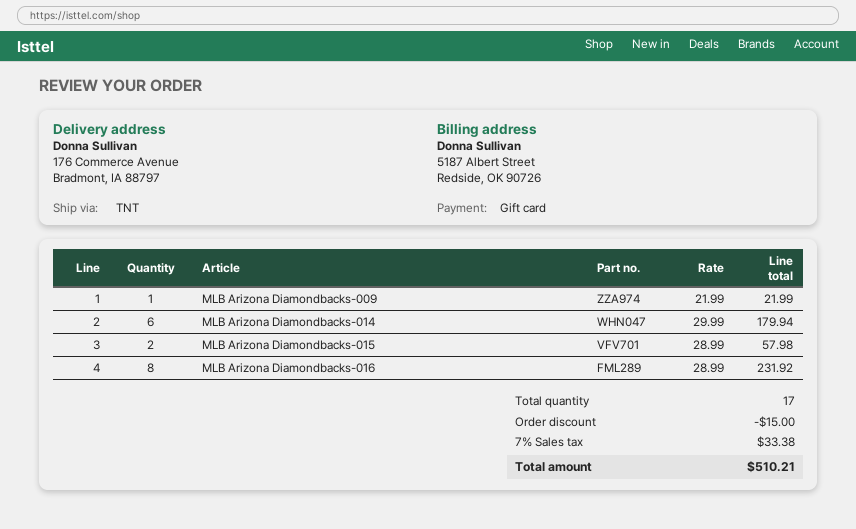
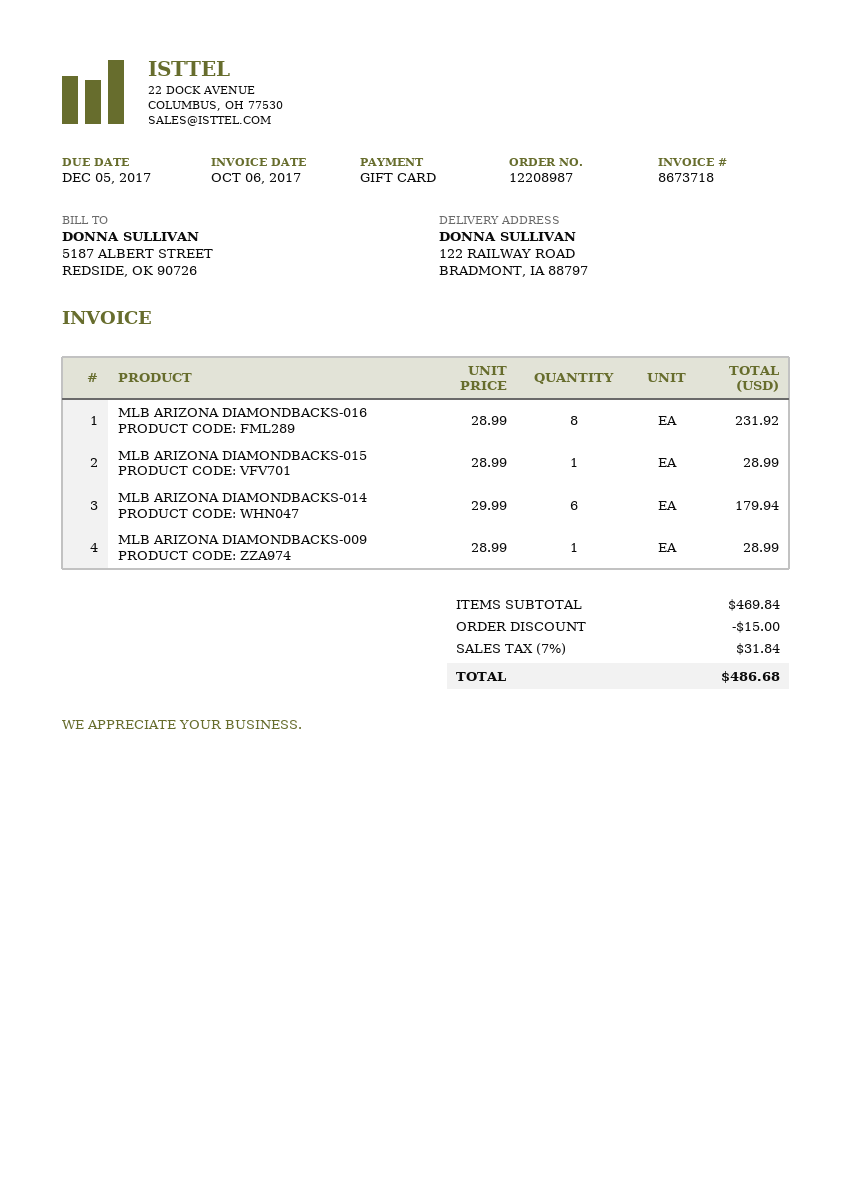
ship to: 176 Commerce Avenue, Bradmont, IA 88797 -> 122 RAILWAY ROAD, BRADMONT, IA 88797
MLB Arizona Diamondbacks-009: 1 x 21.99 = 21.99 -> 1 x 28.99 = 28.99
MLB Arizona Diamondbacks-015: 2 x 28.99 = 57.98 -> 1 x 28.99 = 28.99
tax: 7% = 33.38 -> 7% = 31.84
total: 510.21 -> 486.68

